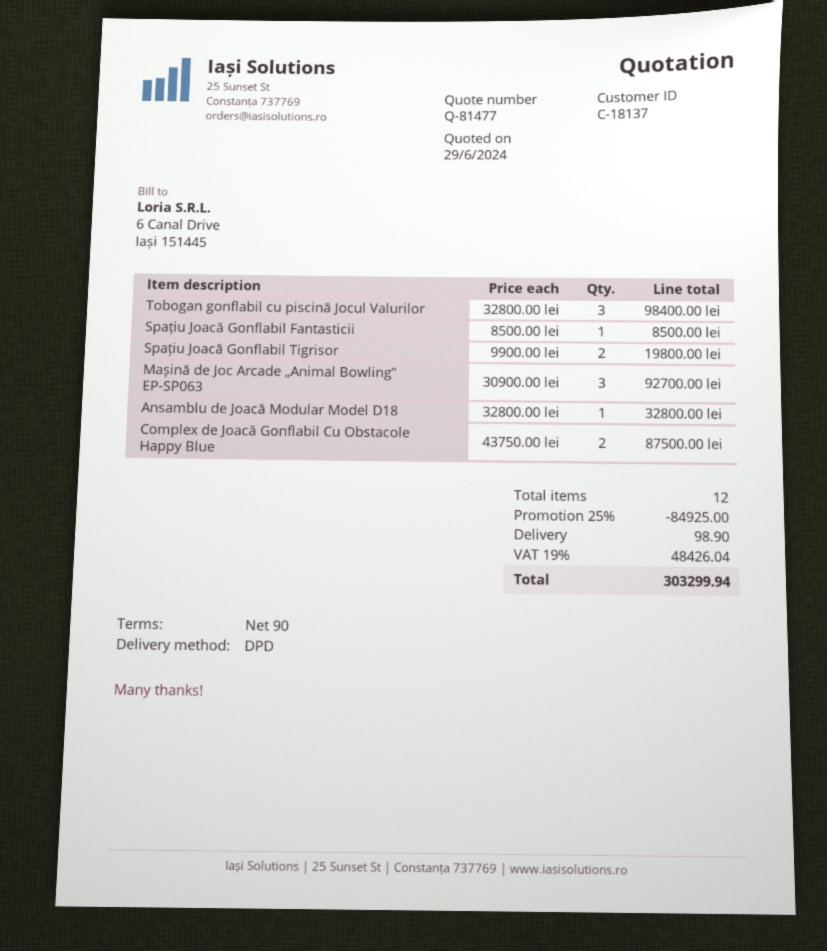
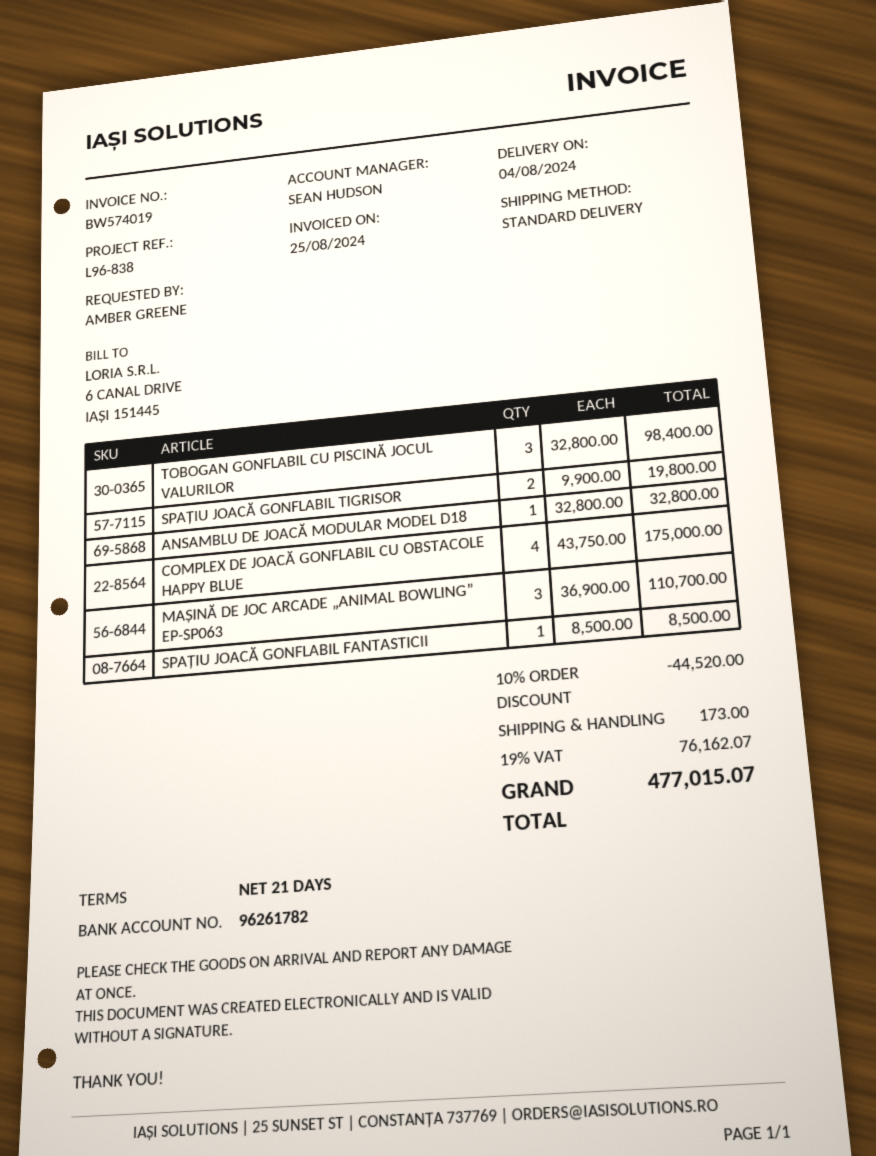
payment terms: 90 days -> 21 days
shipping method: DPD -> standard
Mașină de Joc Arcade „Animal Bowling” EP-SP063: 3 x 30900.00 = 92700.00 -> 3 x 36900.00 = 110700.00
Complex de Joacă Gonflabil Cu Obstacole Happy Blue: 2 x 43750.00 = 87500.00 -> 4 x 43750.00 = 175000.00
discount: 25% = 84925.00 -> 10% = 44520.00
shipping: 98.90 -> 173.00
tax: 19% = 48426.04 -> 19% = 76162.07
total: 303299.94 -> 477015.07

